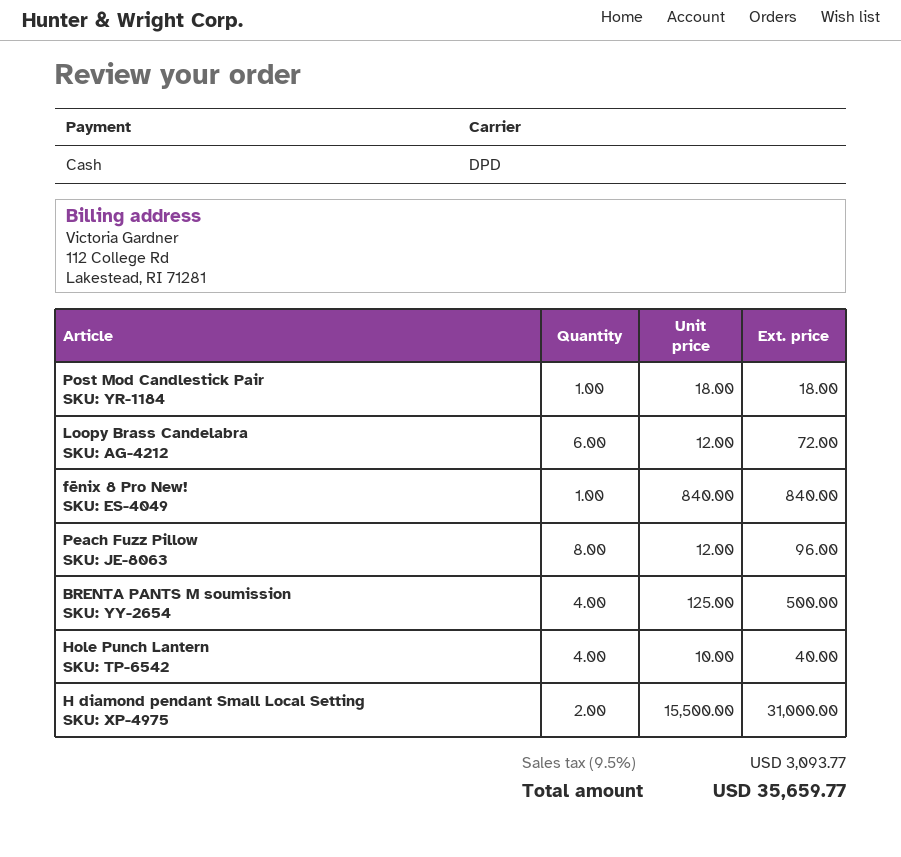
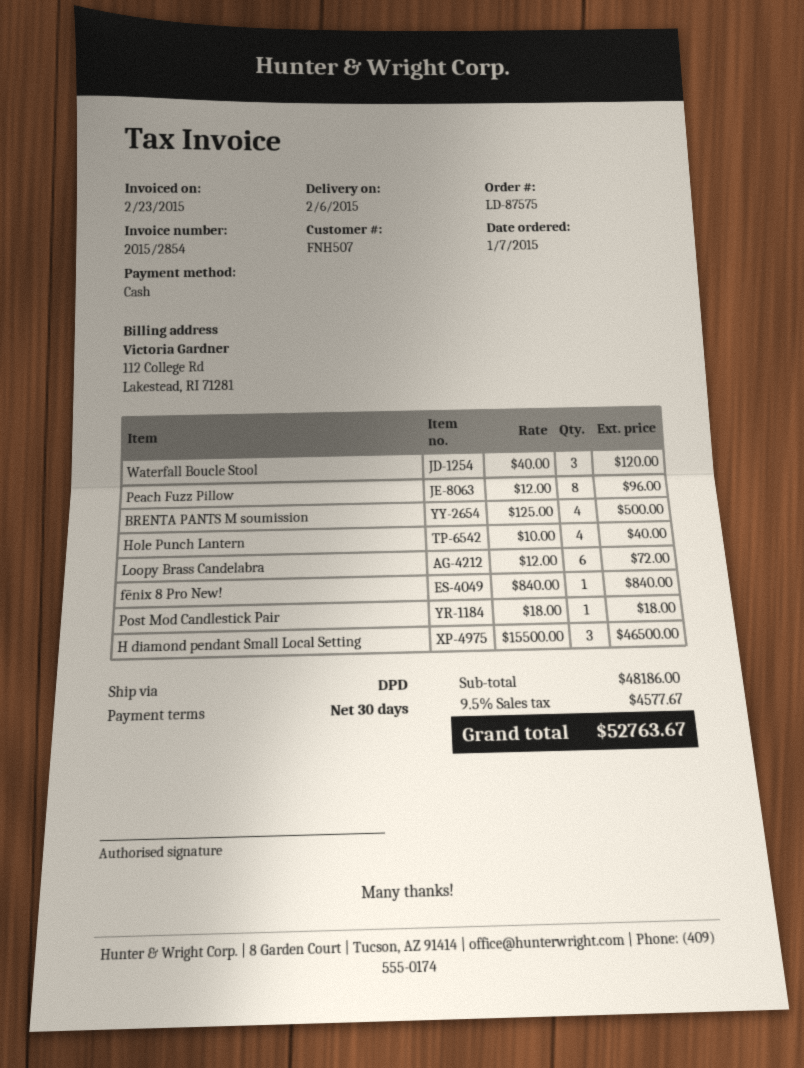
H diamond pendant Small Local Setting: 2 x 15500.00 = 31000.00 -> 3 x 15500.00 = 46500.00
Waterfall Boucle Stool: none -> 3 x 40.00 = 120.00
tax: 9.5% = 3093.77 -> 9.5% = 4577.67
total: 35659.77 -> 52763.67

